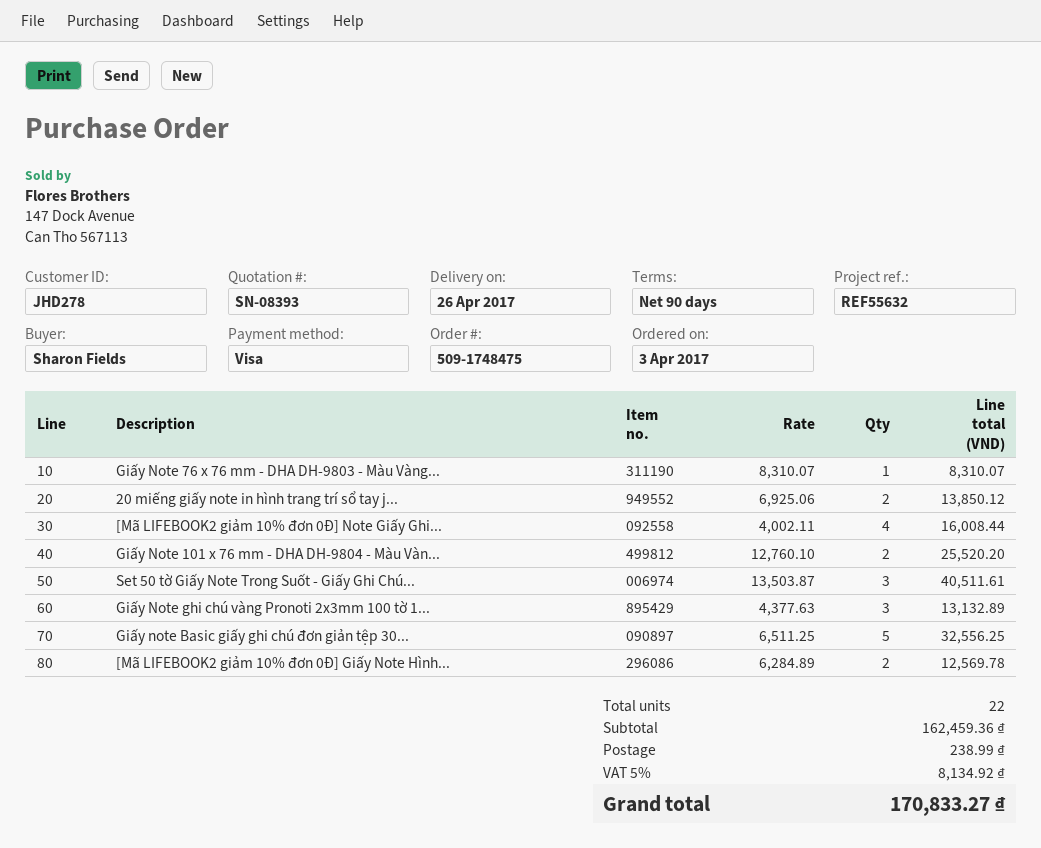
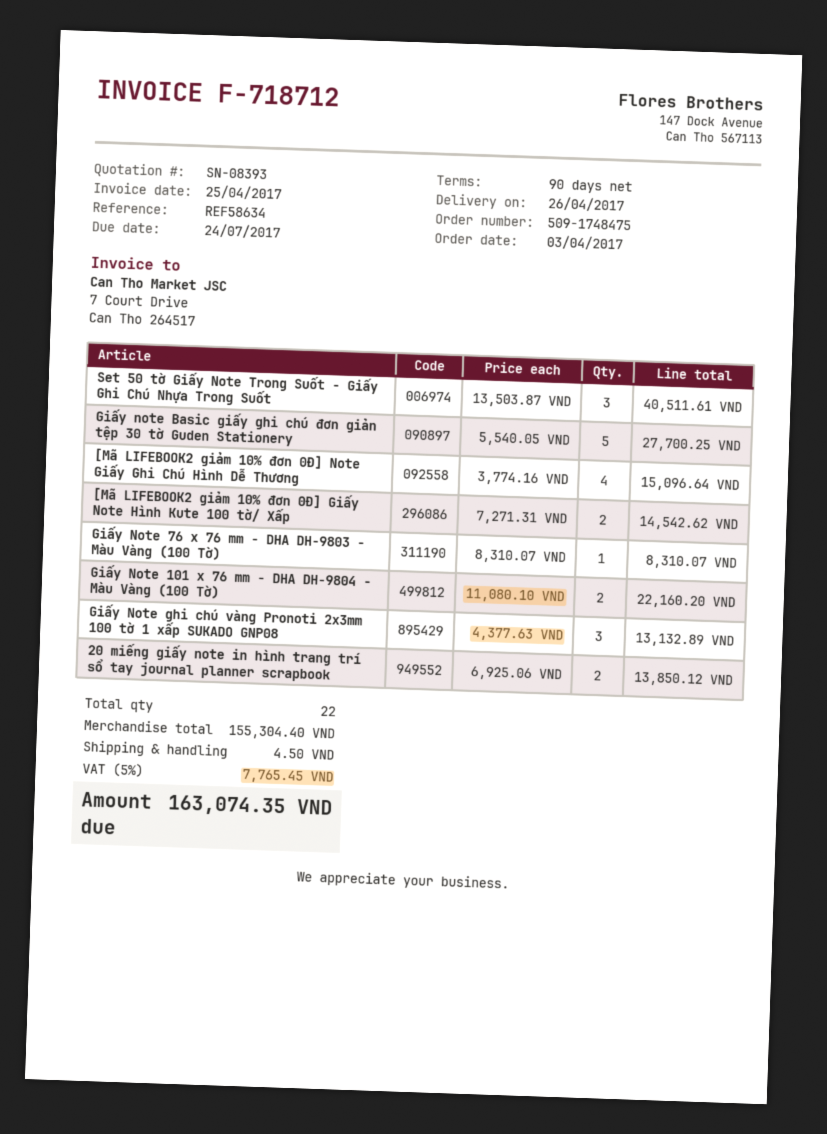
reference: REF55632 -> REF58634
[Mã LIFEBOOK2 giảm 10% đơn 0Đ] Note Giấy Ghi...: 4 x 4002.11 = 16008.44 -> 4 x 3774.16 = 15096.64
Giấy Note 101 x 76 mm - DHA DH-9804 - Màu Vàn...: 2 x 12760.10 = 25520.20 -> 2 x 11080.10 = 22160.20
Giấy note Basic giấy ghi chú đơn giản tệp 30...: 5 x 6511.25 = 32556.25 -> 5 x 5540.05 = 27700.25
[Mã LIFEBOOK2 giảm 10% đơn 0Đ] Giấy Note Hình...: 2 x 6284.89 = 12569.78 -> 2 x 7271.31 = 14542.62
subtotal: 162459.36 -> 155304.40
shipping: 238.99 -> 4.50
tax: 5% = 8134.92 -> 5% = 7765.45
total: 170833.27 -> 163074.35

